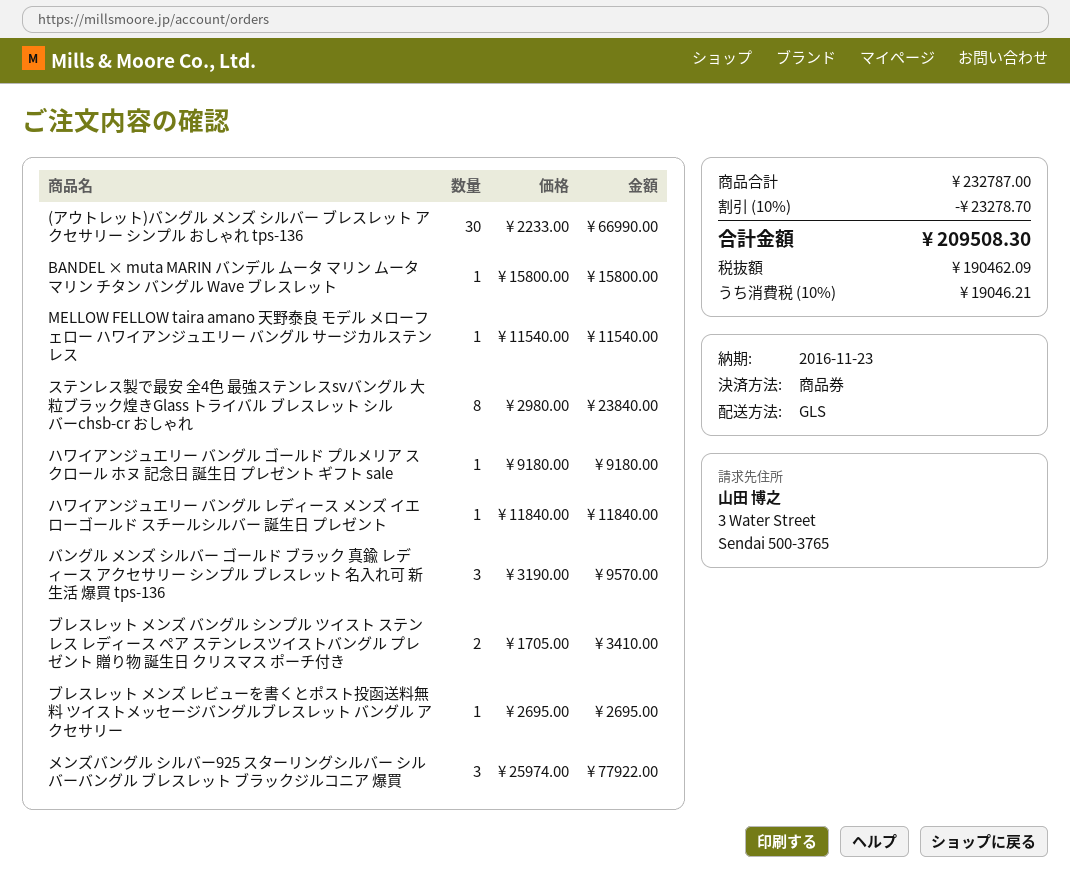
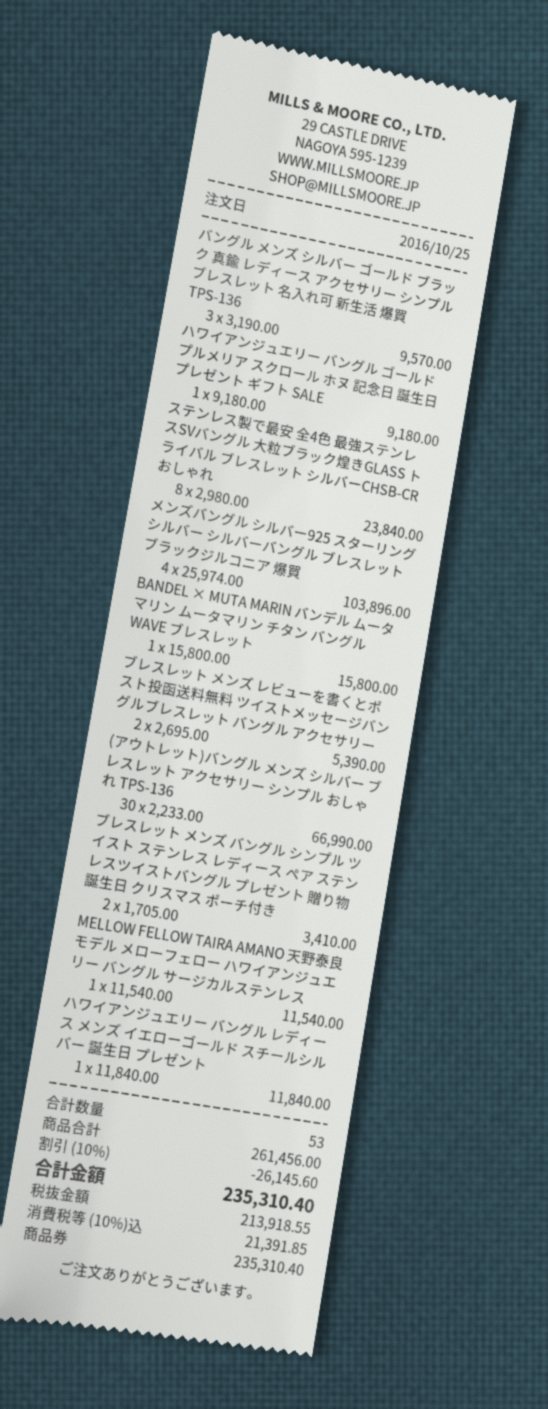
ブレスレット メンズ レビューを書くとポスト投函送料無料 ツイストメッセージバングルブレスレット バングル アクセサリー: 1 x 2695.00 = 2695.00 -> 2 x 2695.00 = 5390.00
メンズバングル シルバー925 スターリングシルバー シルバーバングル ブレスレット ブラックジルコニア 爆買: 3 x 25974.00 = 77922.00 -> 4 x 25974.00 = 103896.00
subtotal: 232787.00 -> 261456.00
discount: 10% = 23278.70 -> 10% = 26145.60
net: 190462.09 -> 213918.55
tax: 10% = 19046.21 -> 10% = 21391.85
total: 209508.30 -> 235310.40

